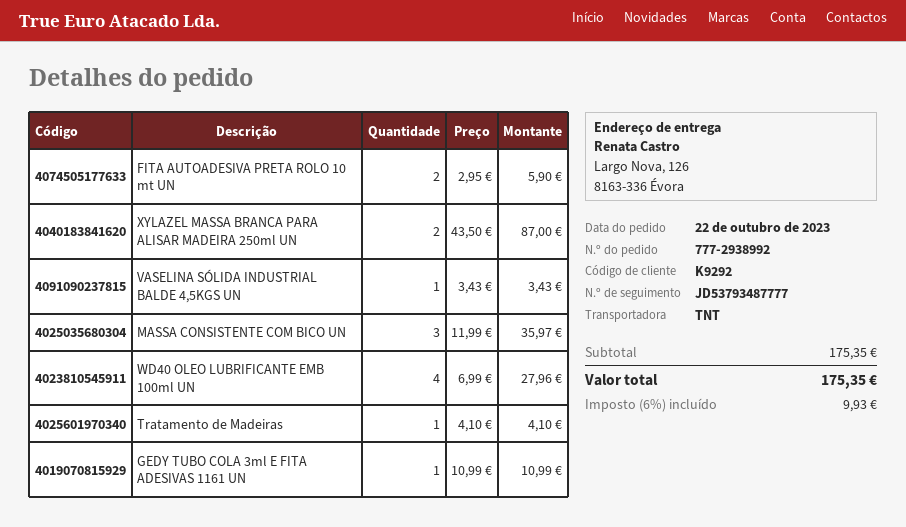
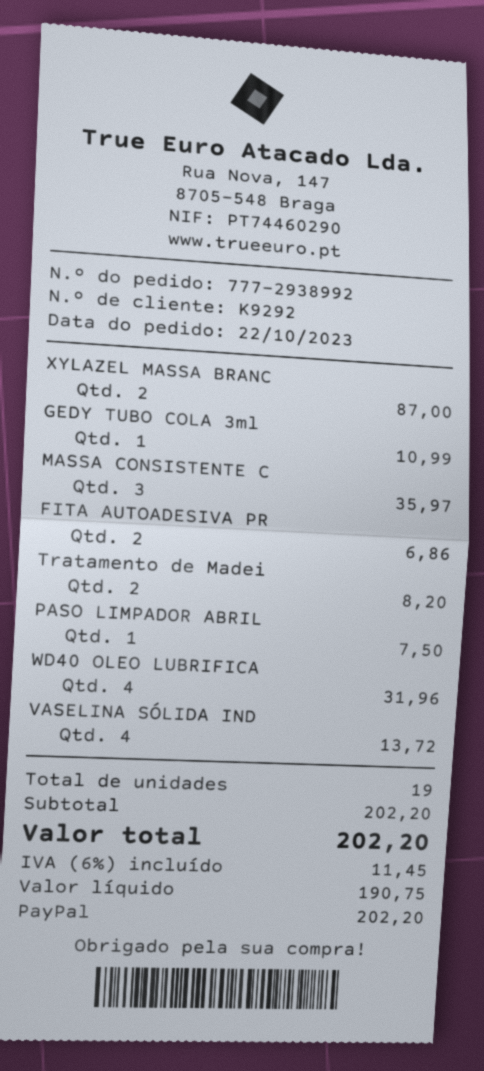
FITA AUTOADESIVA PRETA ROLO 10 mt UN: 2 for 5.90 -> 2 for 6.86
VASELINA SÓLIDA INDUSTRIAL BALDE 4,5KGS UN: 1 for 3.43 -> 4 for 13.72
WD40 OLEO LUBRIFICANTE EMB 100ml UN: 4 for 27.96 -> 4 for 31.96
Tratamento de Madeiras: 1 for 4.10 -> 2 for 8.20
PASO LIMPADOR ABRIL: none -> 1 for 7.50
subtotal: 175.35 -> 202.20
tax: 6% = 9.93 -> 6% = 11.45
total: 175.35 -> 202.20

